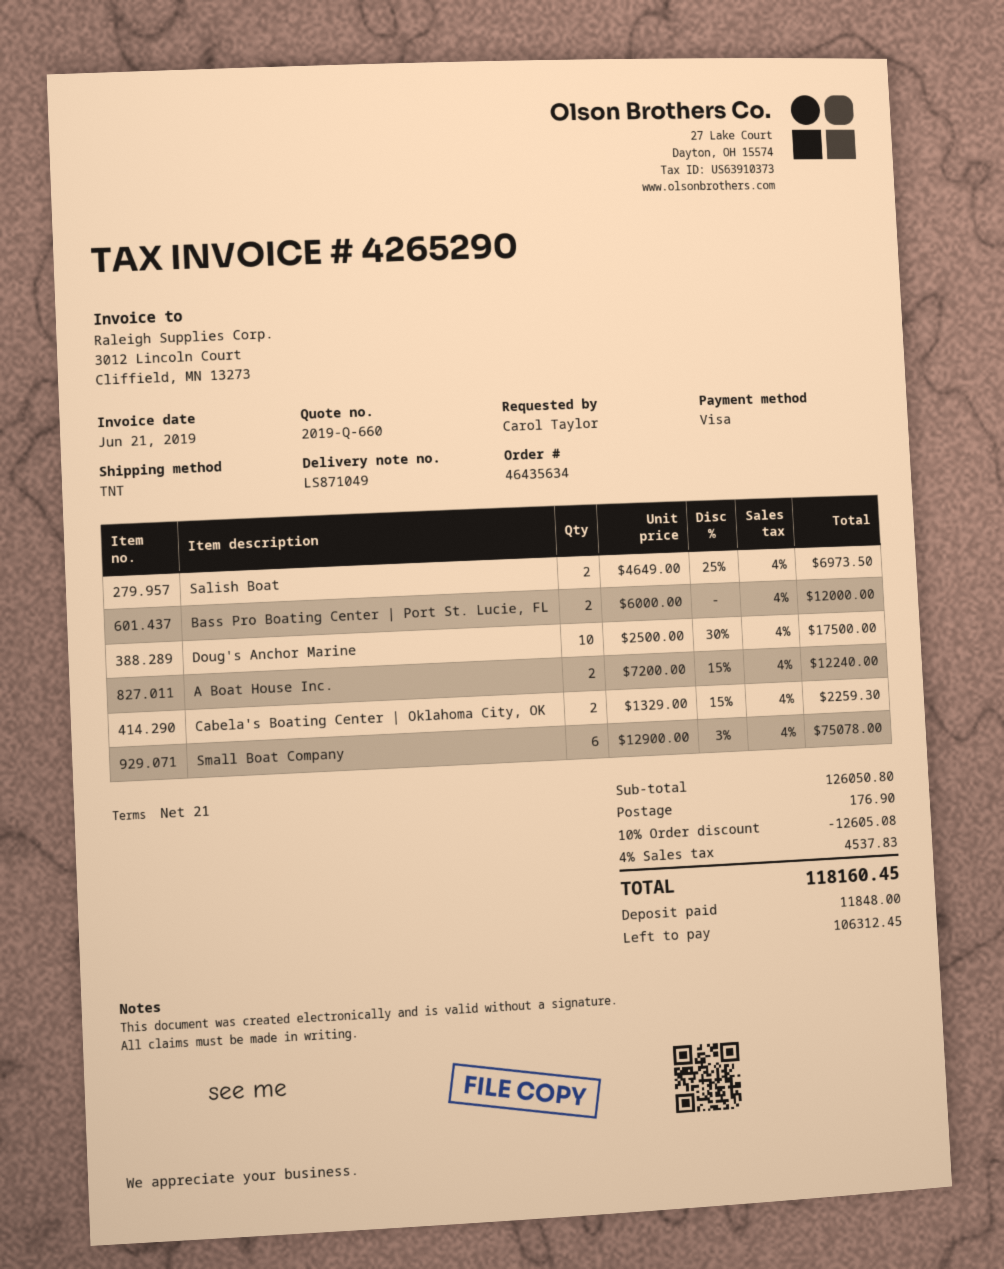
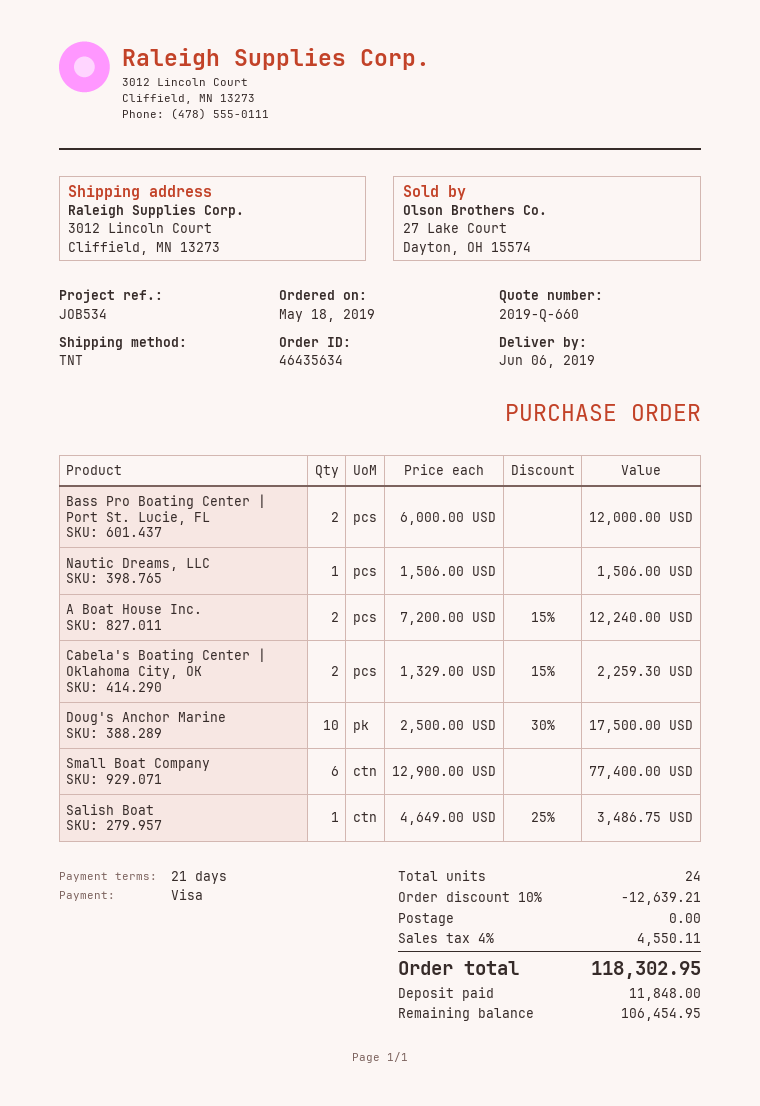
Salish Boat: 2 x 4649.00 - 25% = 6973.50 -> 1 x 4649.00 - 25% = 3486.75
Small Boat Company: 6 x 12900.00 - 3% = 75078.00 -> 6 x 12900.00 = 77400.00
Nautic Dreams, LLC: none -> 1 x 1506.00 = 1506.00
discount: 10% = 12605.08 -> 10% = 12639.21
shipping: 176.90 -> 0.00
tax: 4% = 4537.83 -> 4% = 4550.11
total: 118160.45 -> 118302.95
balance: 106312.45 -> 106454.95

